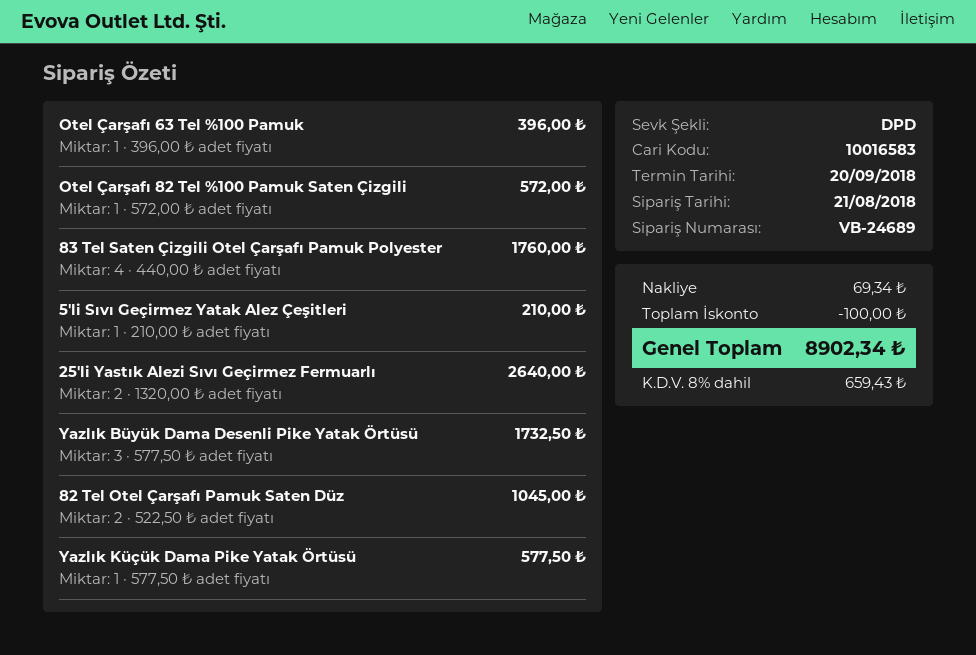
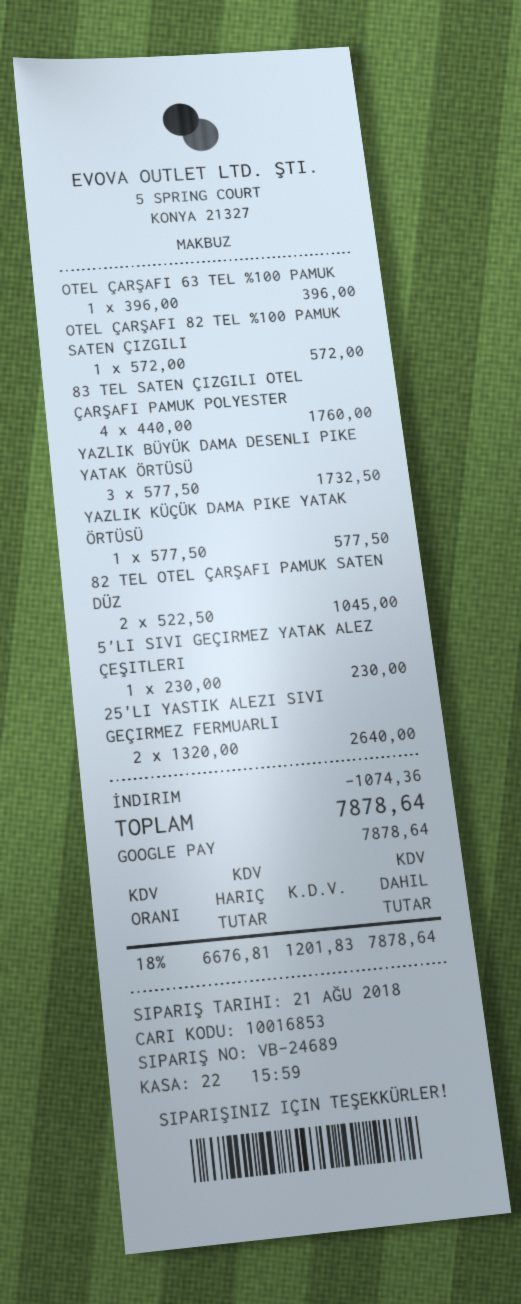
customer number: 10016583 -> 10016853
5'li Sıvı Geçirmez Yatak Alez Çeşitleri: 1 x 210.00 = 210.00 -> 1 x 230.00 = 230.00
discount: 100.00 -> 1074.36
shipping: 69.34 -> none
tax: 8% = 659.43 -> 18% = 1201.83
total: 8902.34 -> 7878.64

